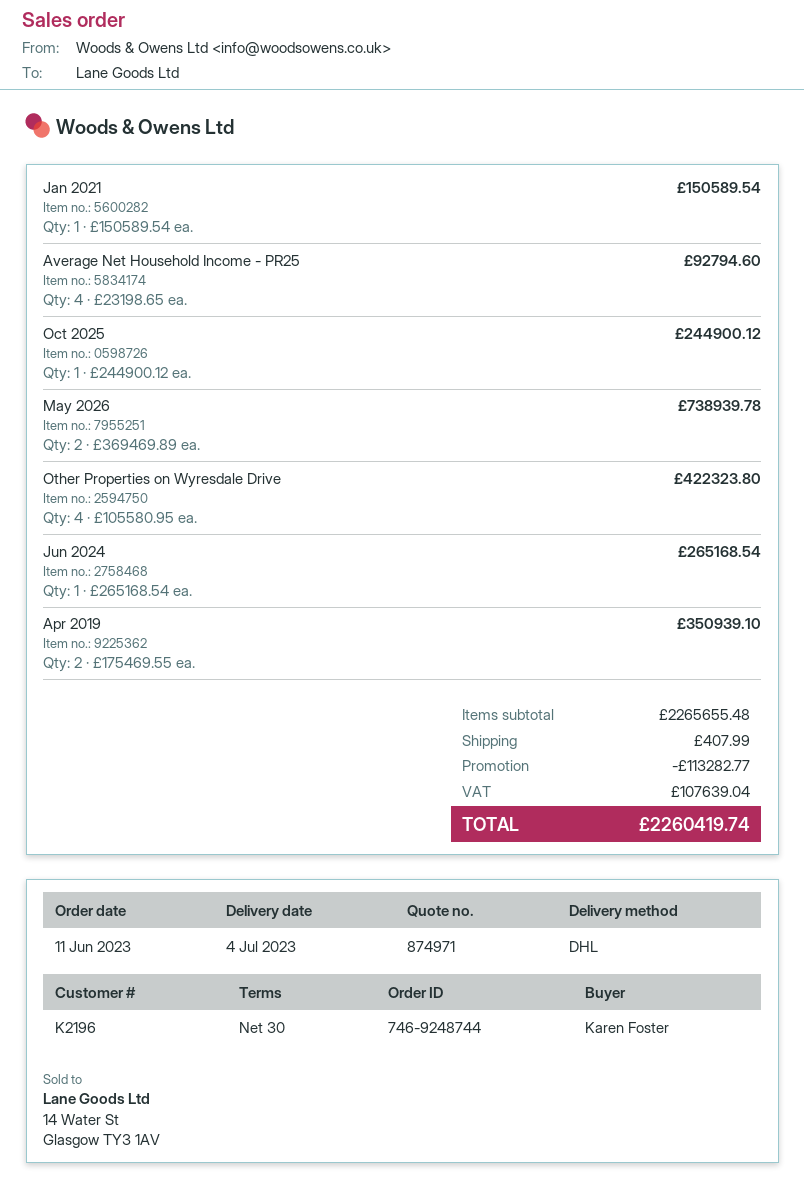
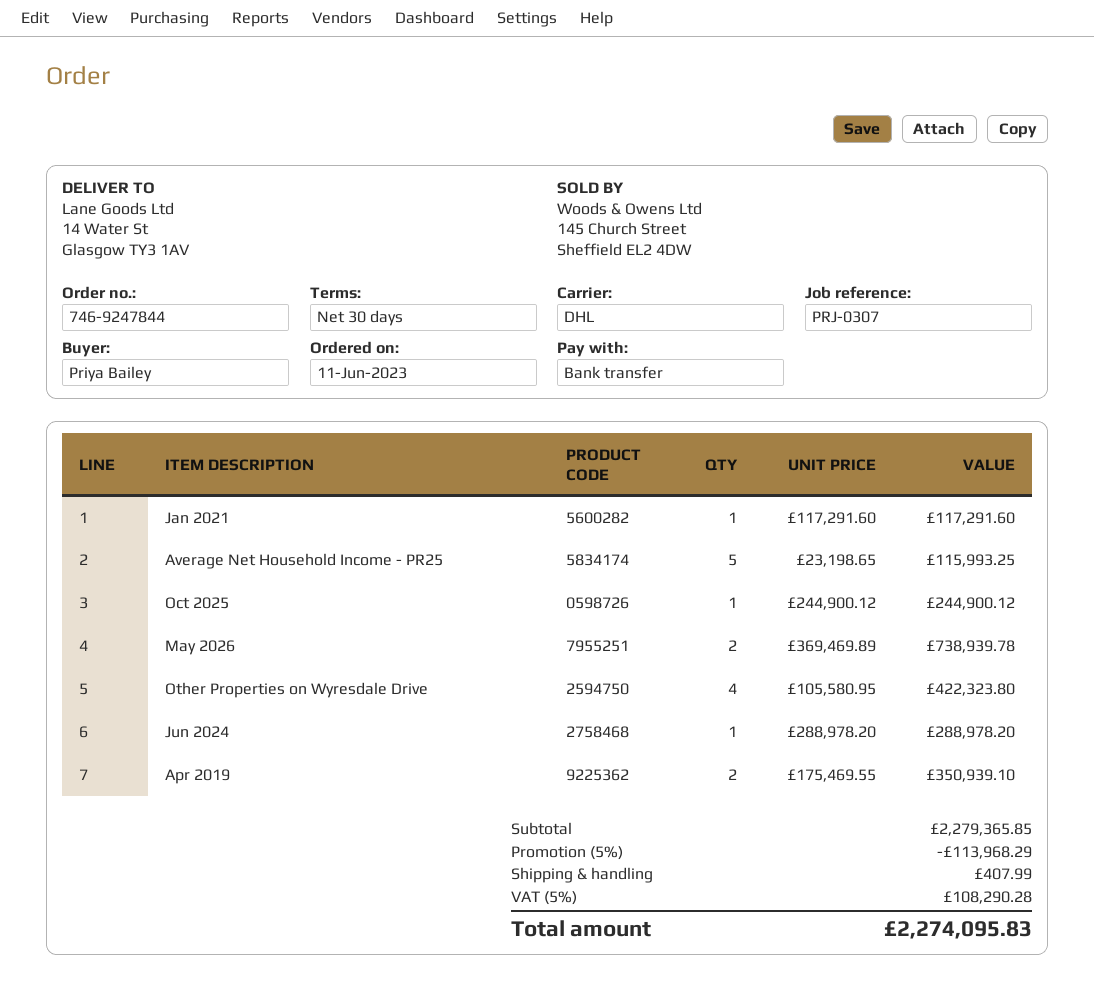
order number: 746-9248744 -> 746-9247844
ordered by: Karen Foster -> Priya Bailey
Jan 2021: 1 x 150589.54 = 150589.54 -> 1 x 117291.60 = 117291.60
Average Net Household Income - PR25: 4 x 23198.65 = 92794.60 -> 5 x 23198.65 = 115993.25
Jun 2024: 1 x 265168.54 = 265168.54 -> 1 x 288978.20 = 288978.20
subtotal: 2265655.48 -> 2279365.85
discount: 113282.77 -> 113968.29
tax: 107639.04 -> 108290.28
total: 2260419.74 -> 2274095.83

